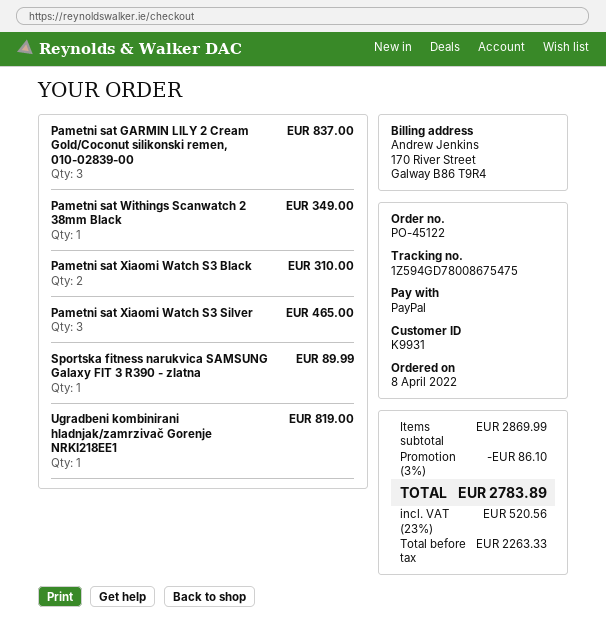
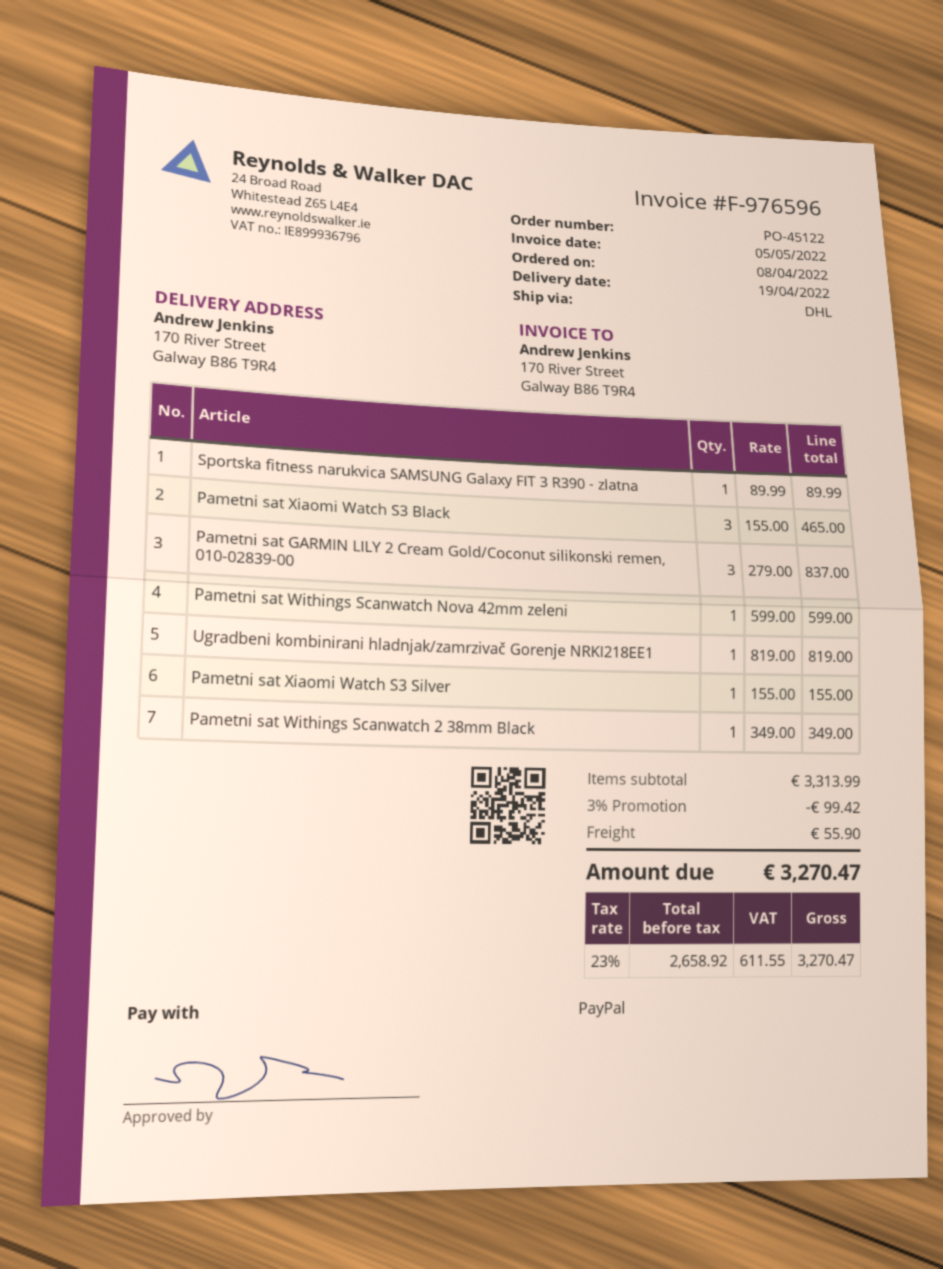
Pametni sat Xiaomi Watch S3 Black: 2 for 310.00 -> 3 for 465.00
Pametni sat Xiaomi Watch S3 Silver: 3 for 465.00 -> 1 for 155.00
Pametni sat Withings Scanwatch Nova 42mm zeleni: none -> 1 for 599.00
subtotal: 2869.99 -> 3313.99
discount: 3% = 86.10 -> 3% = 99.42
shipping: none -> 55.90
net: 2263.33 -> 2658.92
tax: 23% = 520.56 -> 23% = 611.55
total: 2783.89 -> 3270.47

